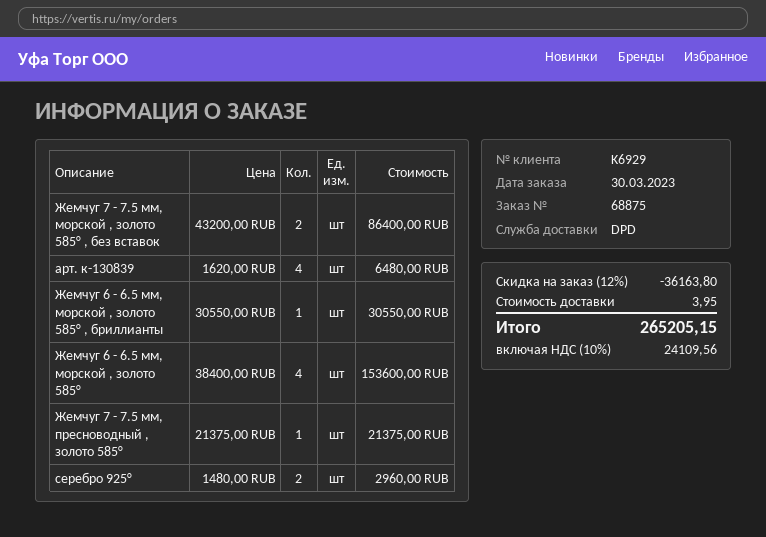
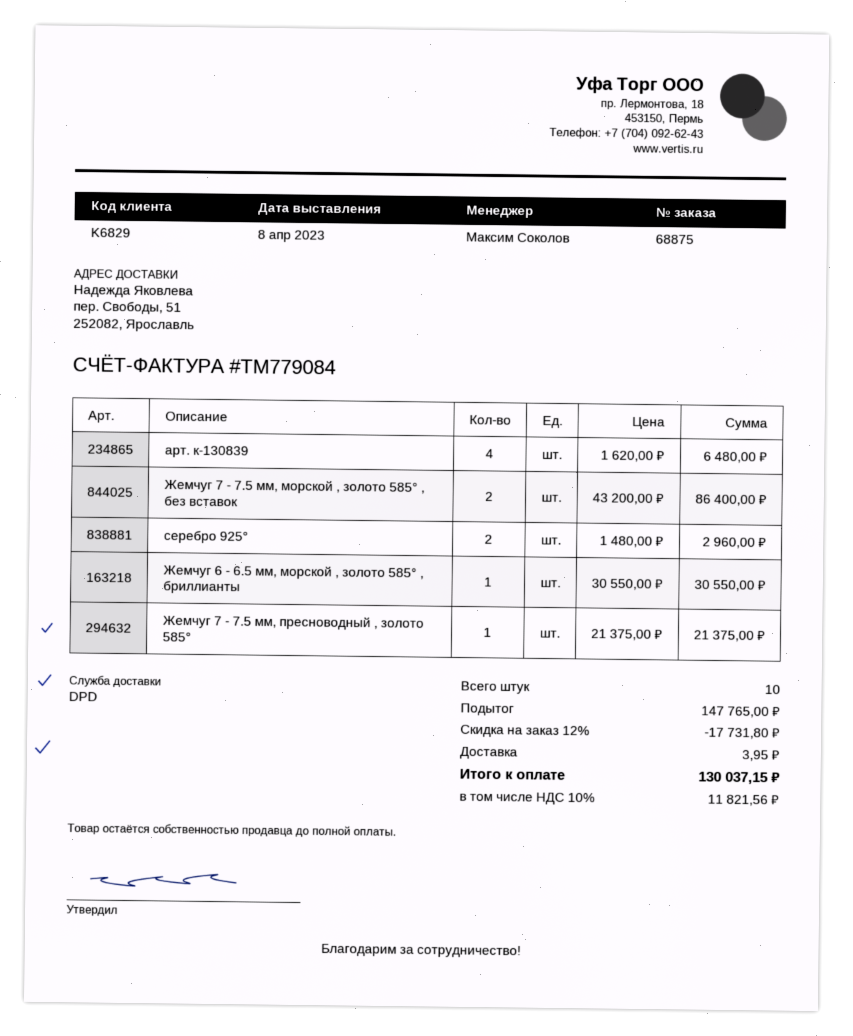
customer number: K6929 -> K6829
Жемчуг 6 - 6.5 мм, морской , золото 585°: 4 x 38400.00 = 153600.00 -> none
discount: 12% = 36163.80 -> 12% = 17731.80
tax: 10% = 24109.56 -> 10% = 11821.56
total: 265205.15 -> 130037.15

